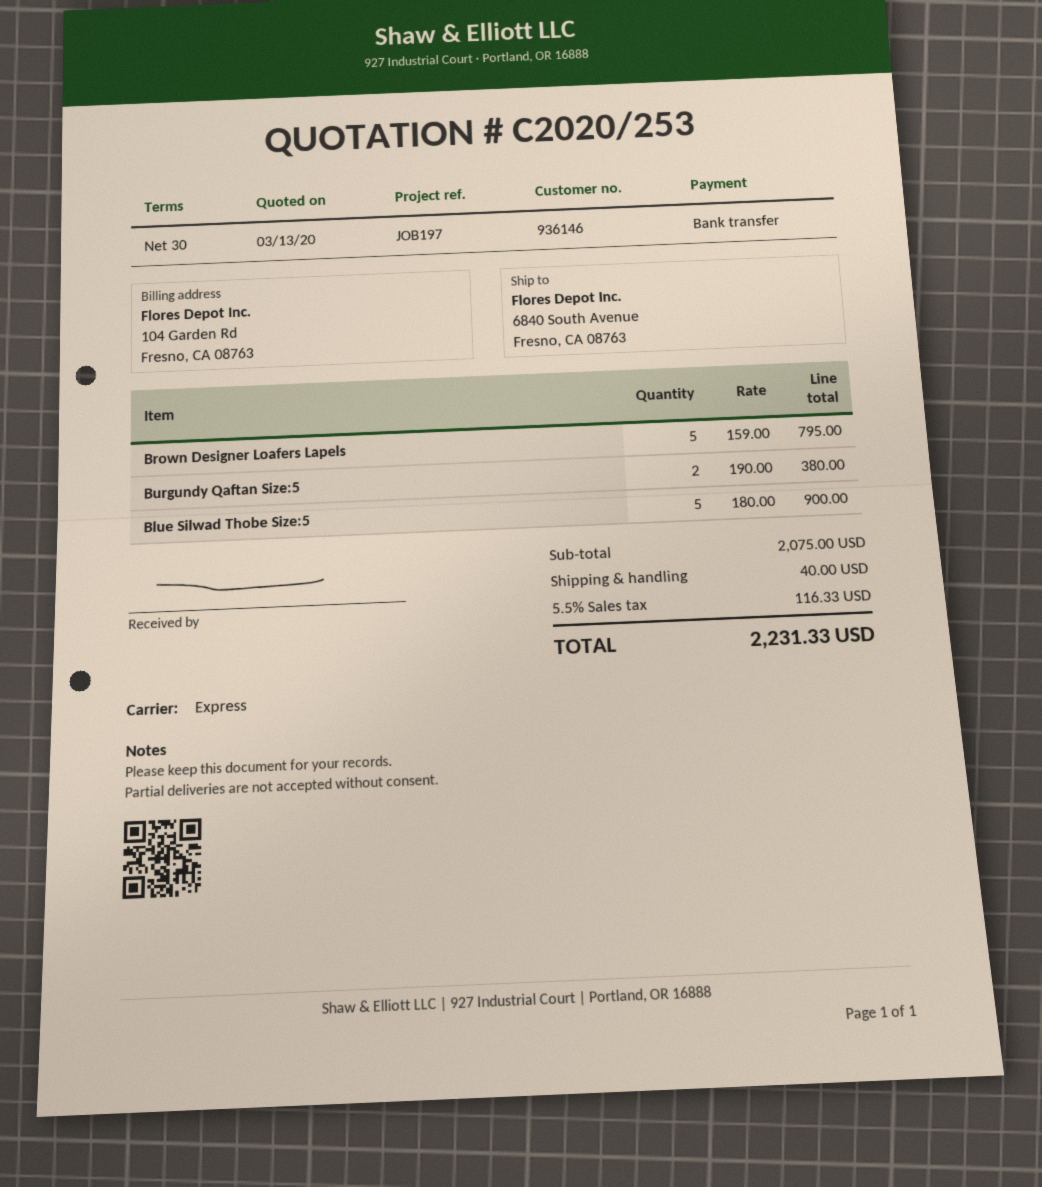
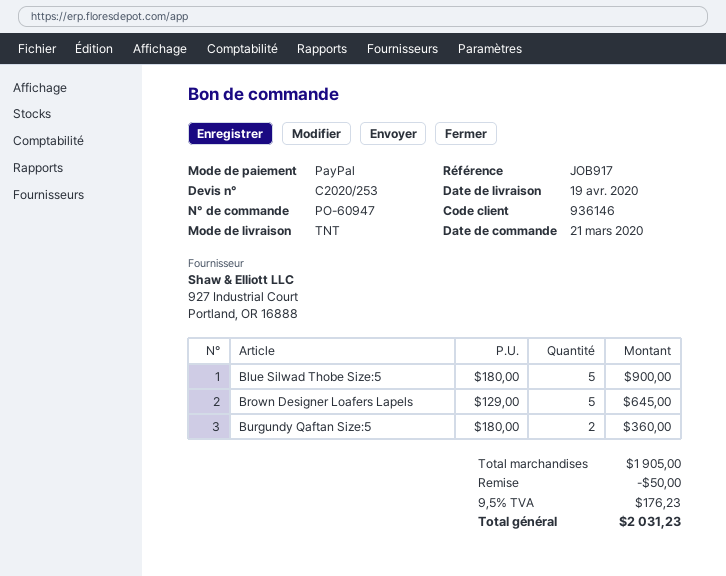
reference: JOB197 -> JOB917
payment method: bank transfer -> PayPal
shipping method: express -> TNT
Brown Designer Loafers Lapels: 5 x 159.00 = 795.00 -> 5 x 129.00 = 645.00
Burgundy Qaftan Size:5: 2 x 190.00 = 380.00 -> 2 x 180.00 = 360.00
subtotal: 2075.00 -> 1905.00
discount: none -> 50.00
shipping: 40.00 -> none
tax: 5.5% = 116.33 -> 9.5% = 176.23
total: 2231.33 -> 2031.23

